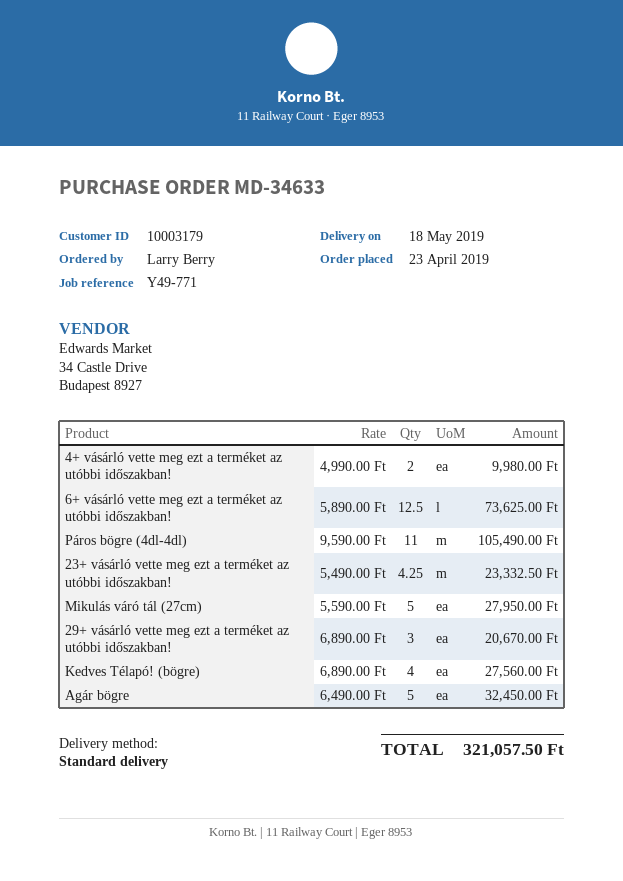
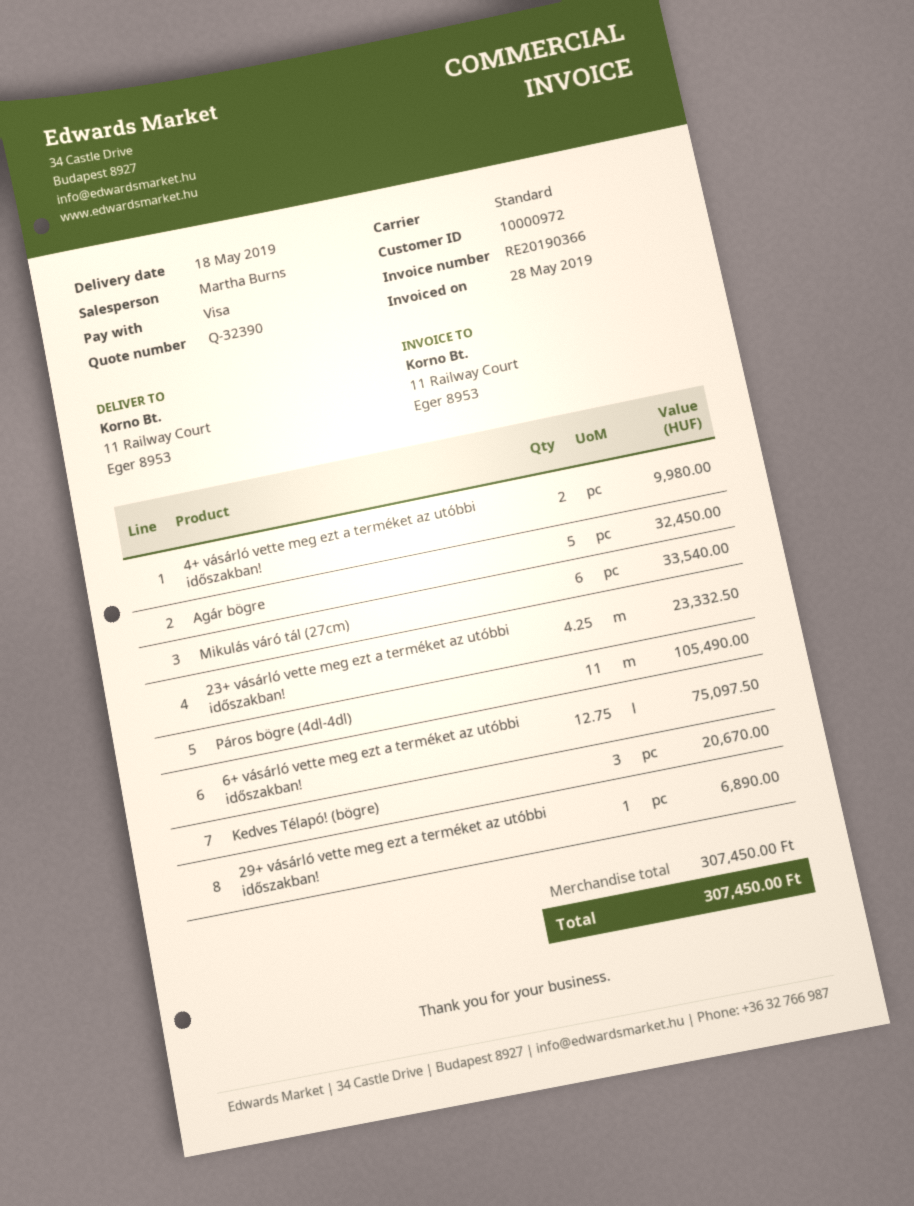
customer number: 10003179 -> 10000972
6+ vásárló vette meg ezt a terméket az utóbbi időszakban!: 12.5 for 73625.00 -> 12.75 for 75097.50
Mikulás váró tál (27cm): 5 for 27950.00 -> 6 for 33540.00
29+ vásárló vette meg ezt a terméket az utóbbi időszakban!: 3 for 20670.00 -> 1 for 6890.00
Kedves Télapó! (bögre): 4 for 27560.00 -> 3 for 20670.00
total: 321057.50 -> 307450.00

